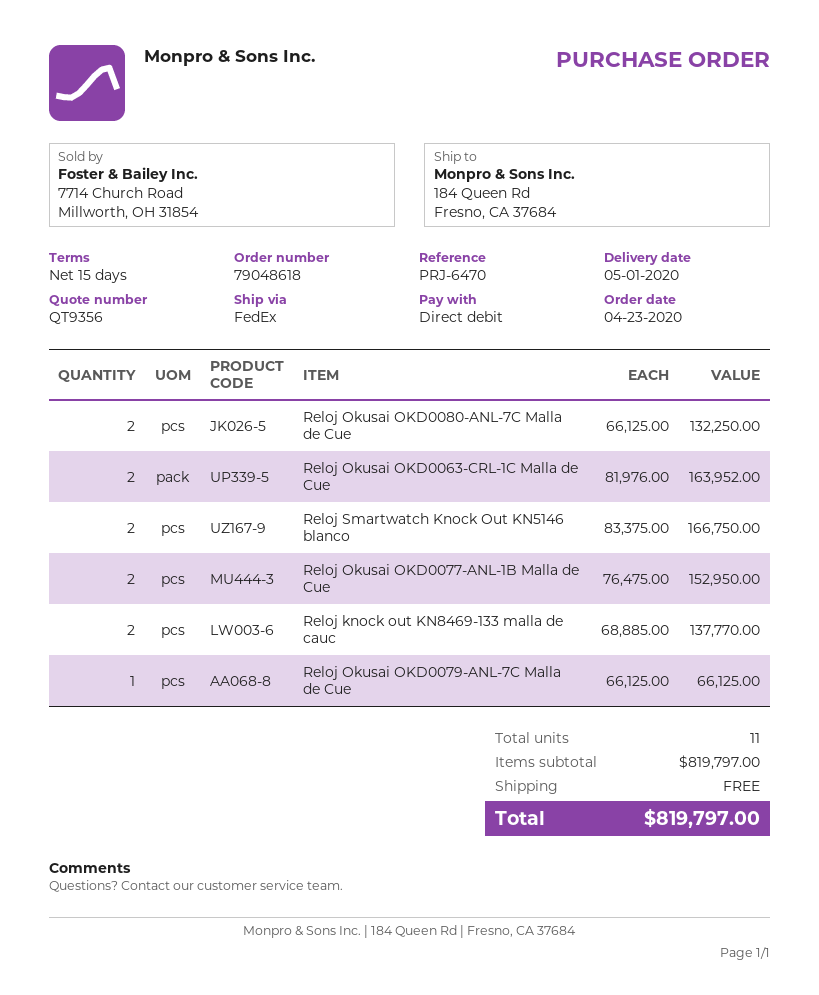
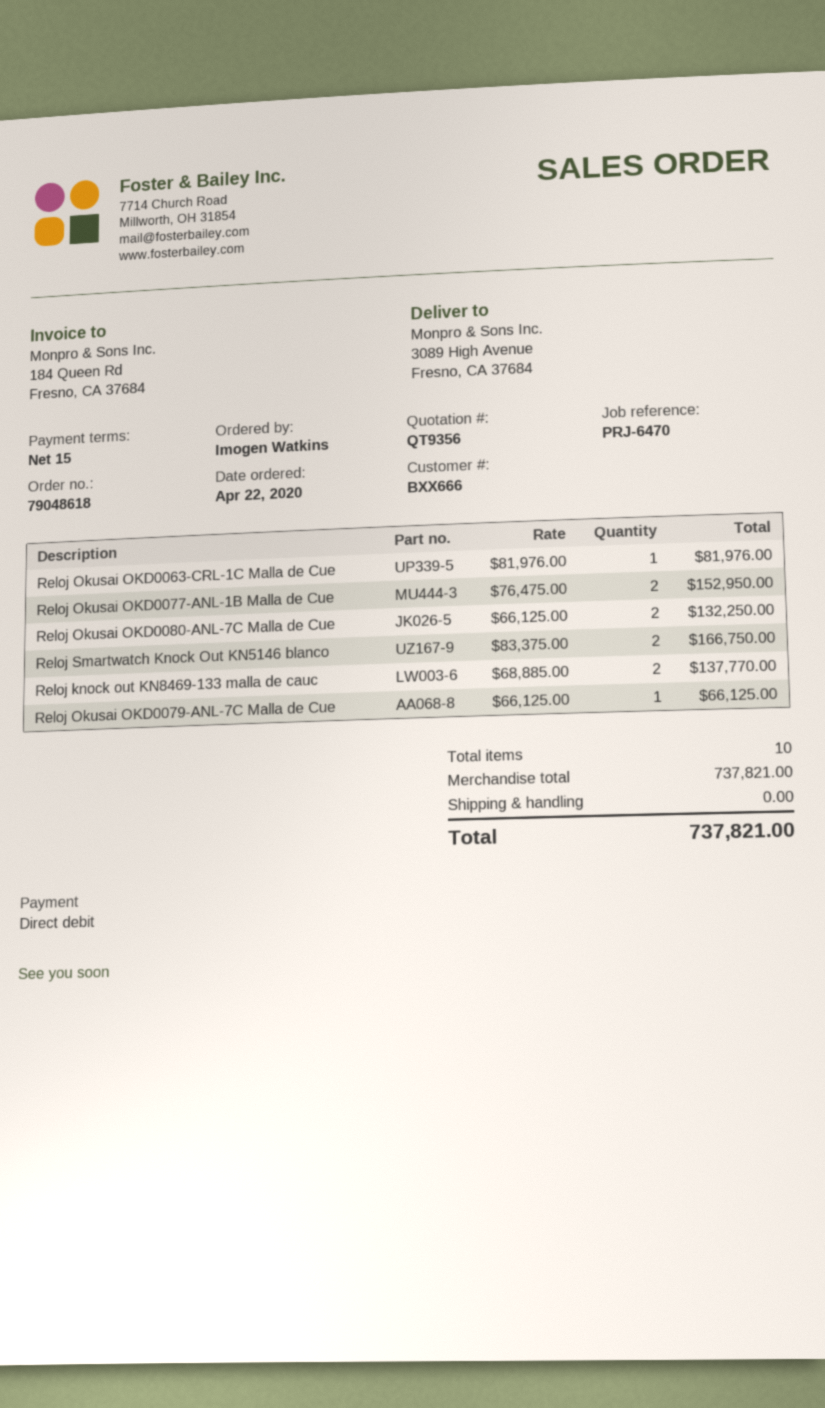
order date: 2020-04-23 -> 2020-04-22
ship to: 184 Queen Rd, Fresno, CA 37684 -> 3089 High Avenue, Fresno, CA 37684
Reloj Okusai OKD0063-CRL-1C Malla de Cue: 2 x 81976.00 = 163952.00 -> 1 x 81976.00 = 81976.00
total quantity: 11 -> 10
subtotal: 819797.00 -> 737821.00
total: 819797.00 -> 737821.00

